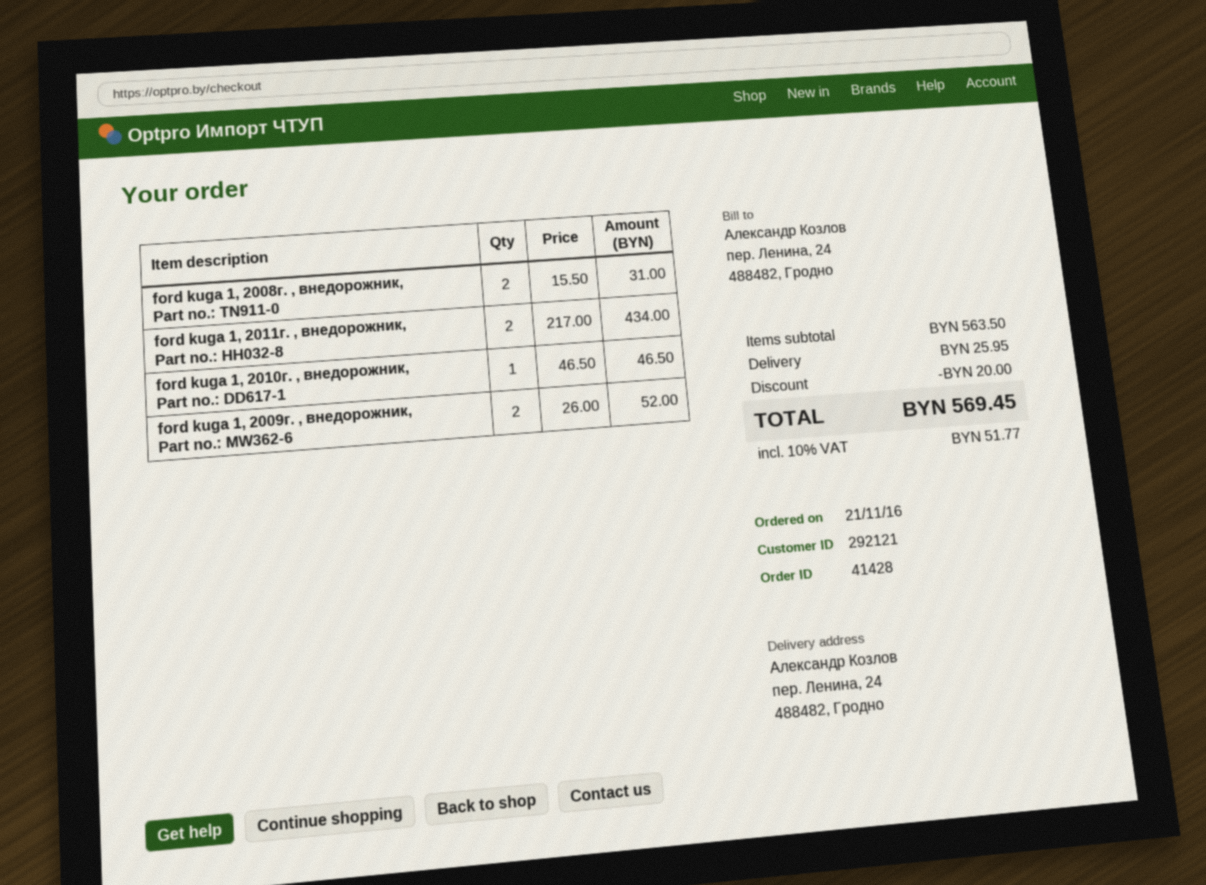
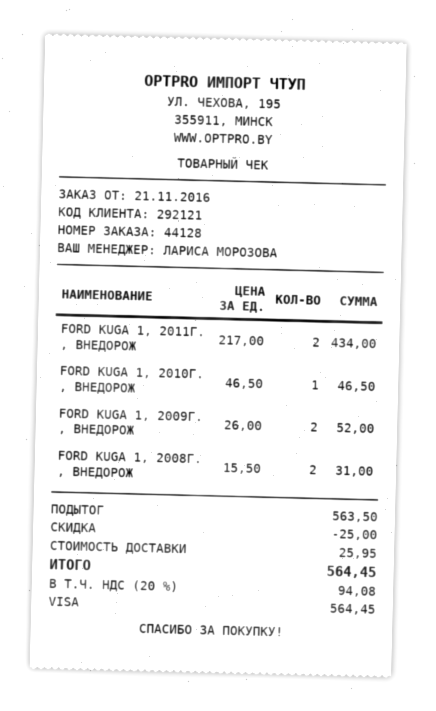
order number: 41428 -> 44128
discount: 20.00 -> 25.00
tax: 10% = 51.77 -> 20% = 94.08
total: 569.45 -> 564.45

